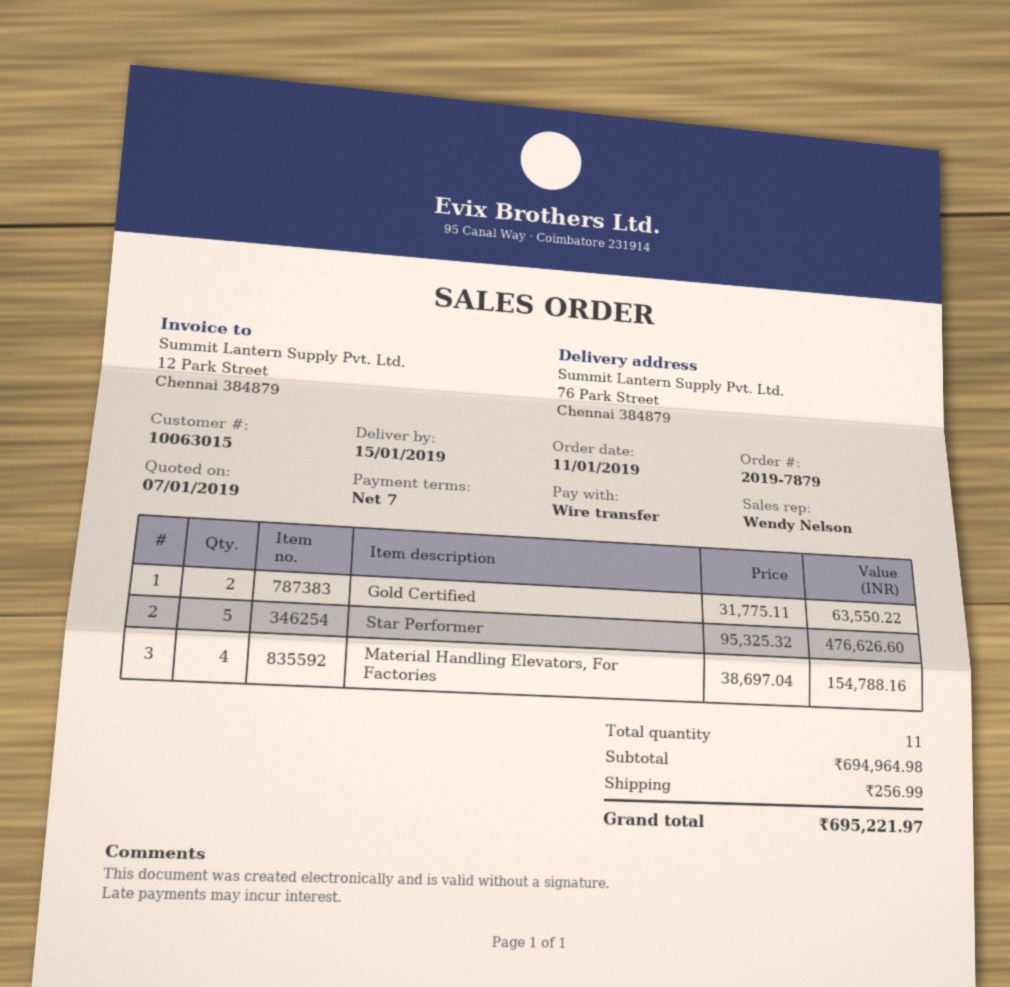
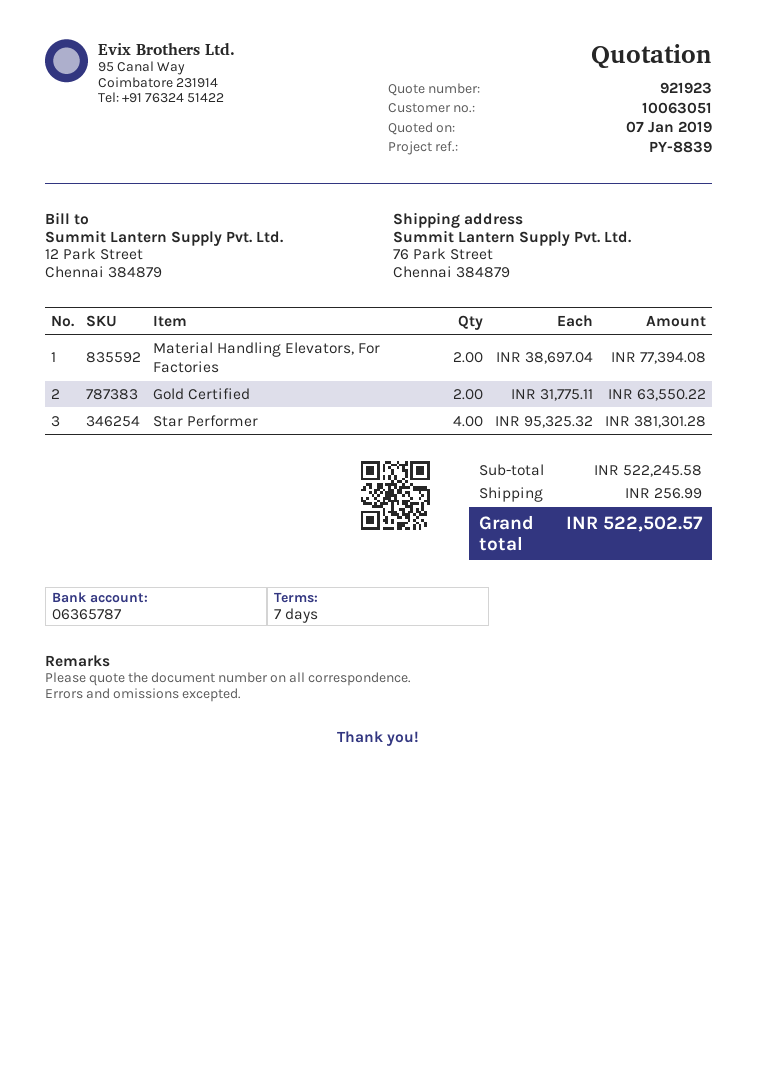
customer number: 10063015 -> 10063051
Star Performer: 5 x 95325.32 = 476626.60 -> 4 x 95325.32 = 381301.28
Material Handling Elevators, For Factories: 4 x 38697.04 = 154788.16 -> 2 x 38697.04 = 77394.08
subtotal: 694964.98 -> 522245.58
total: 695221.97 -> 522502.57

